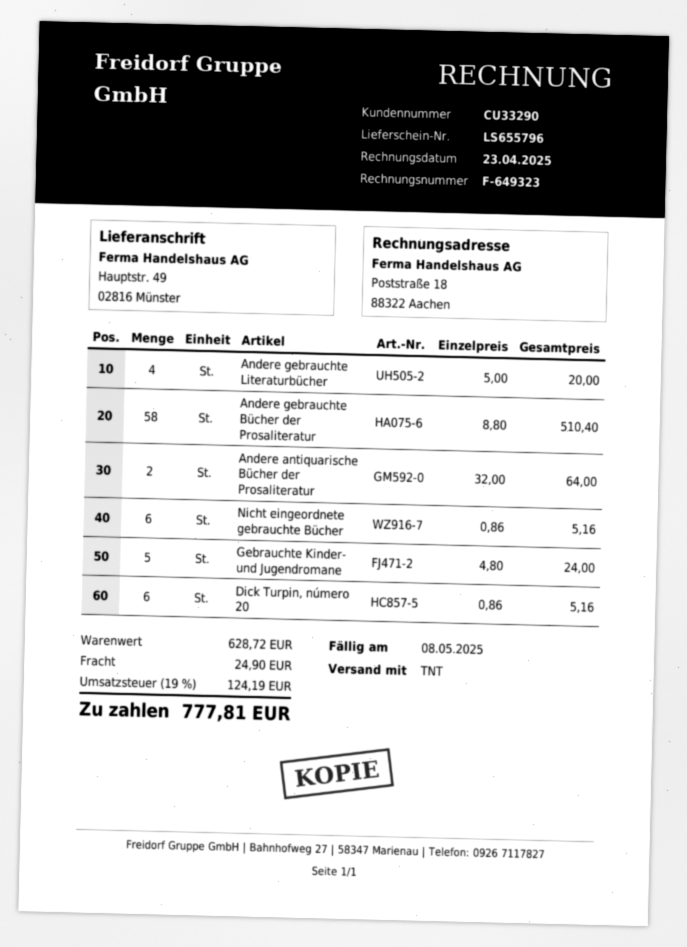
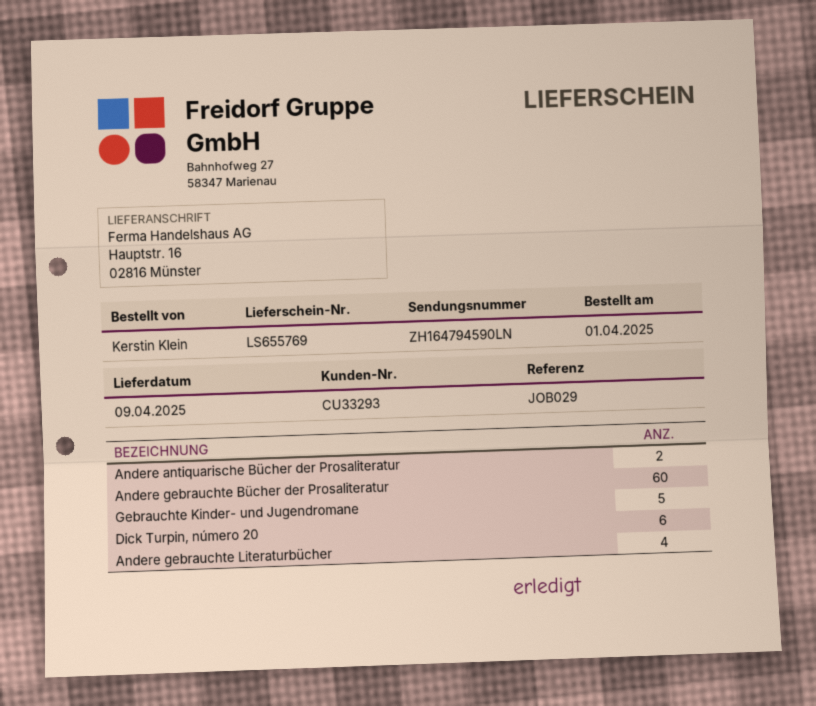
delivery note number: LS655796 -> LS655769
customer number: CU33290 -> CU33293
ship to: Hauptstr. 49, 02816 Münster -> Hauptstr. 16, 02816 Münster
Andere gebrauchte Bücher der Prosaliteratur: 58 -> 60
Nicht eingeordnete gebrauchte Bücher: 6 -> none

